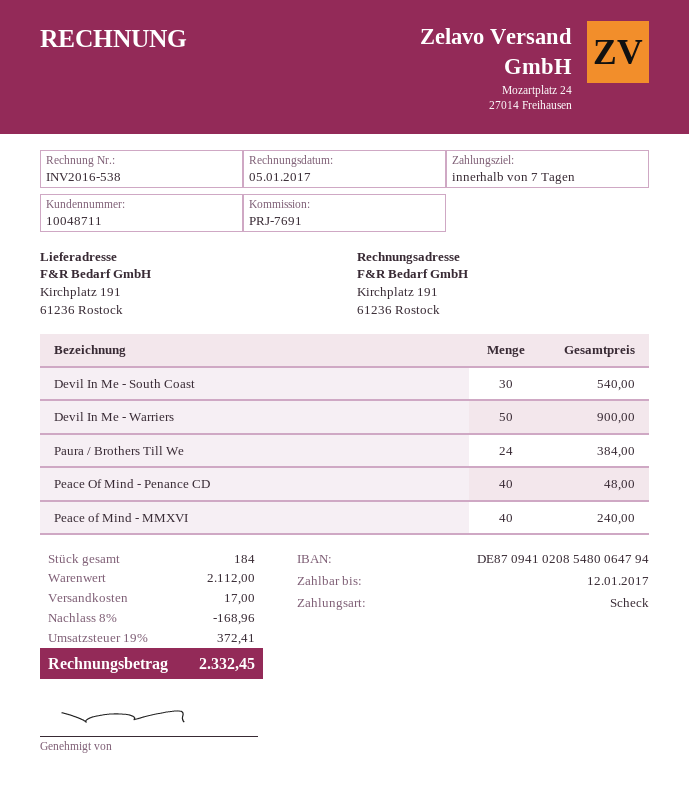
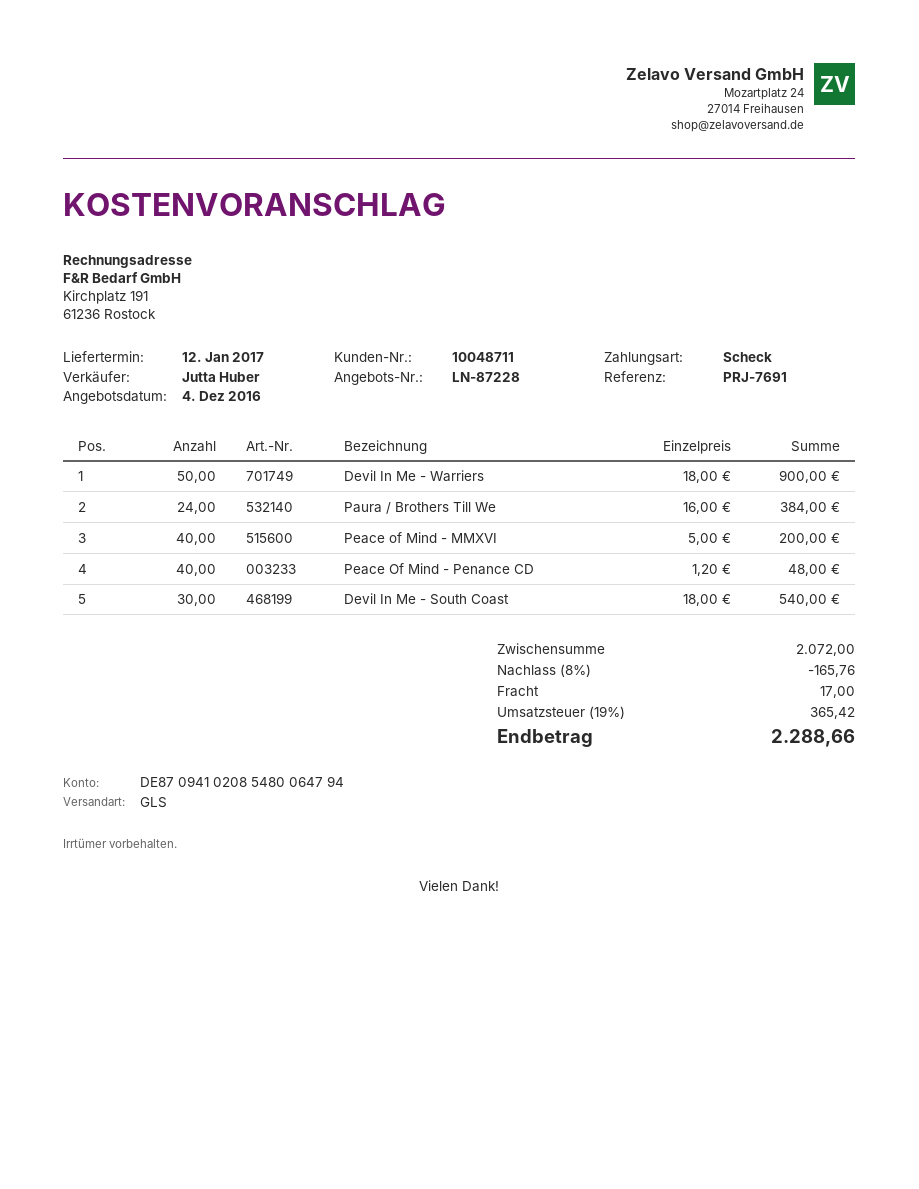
Peace of Mind - MMXVI: 40 for 240.00 -> 40 for 200.00
subtotal: 2112.00 -> 2072.00
discount: 8% = 168.96 -> 8% = 165.76
tax: 19% = 372.41 -> 19% = 365.42
total: 2332.45 -> 2288.66

